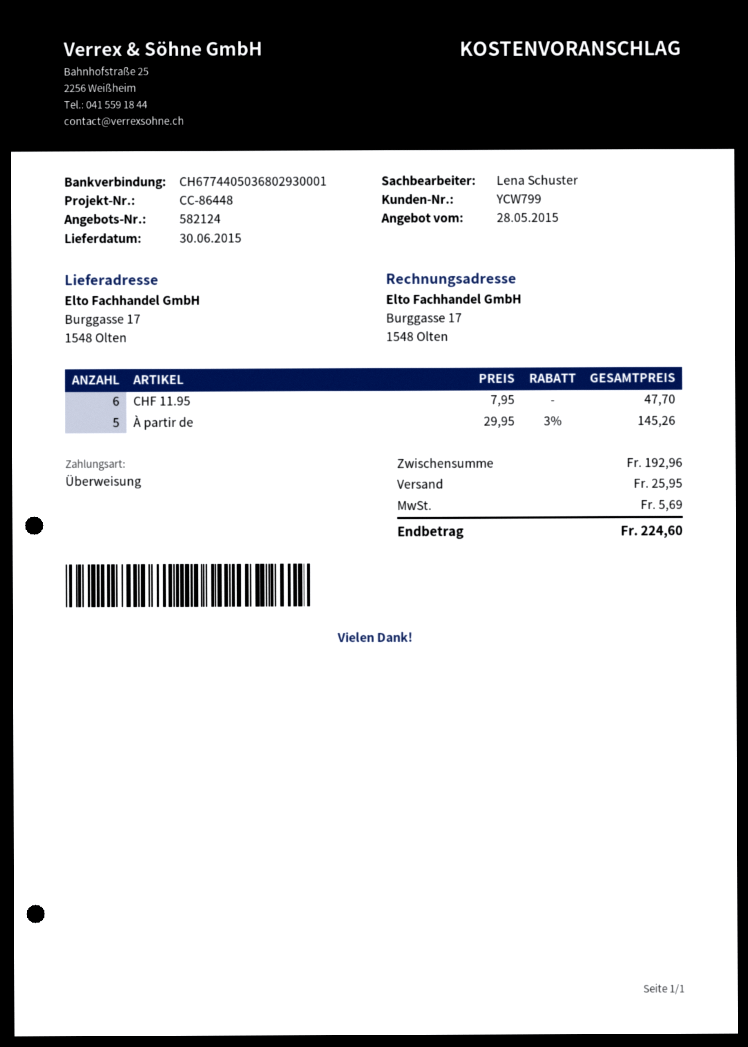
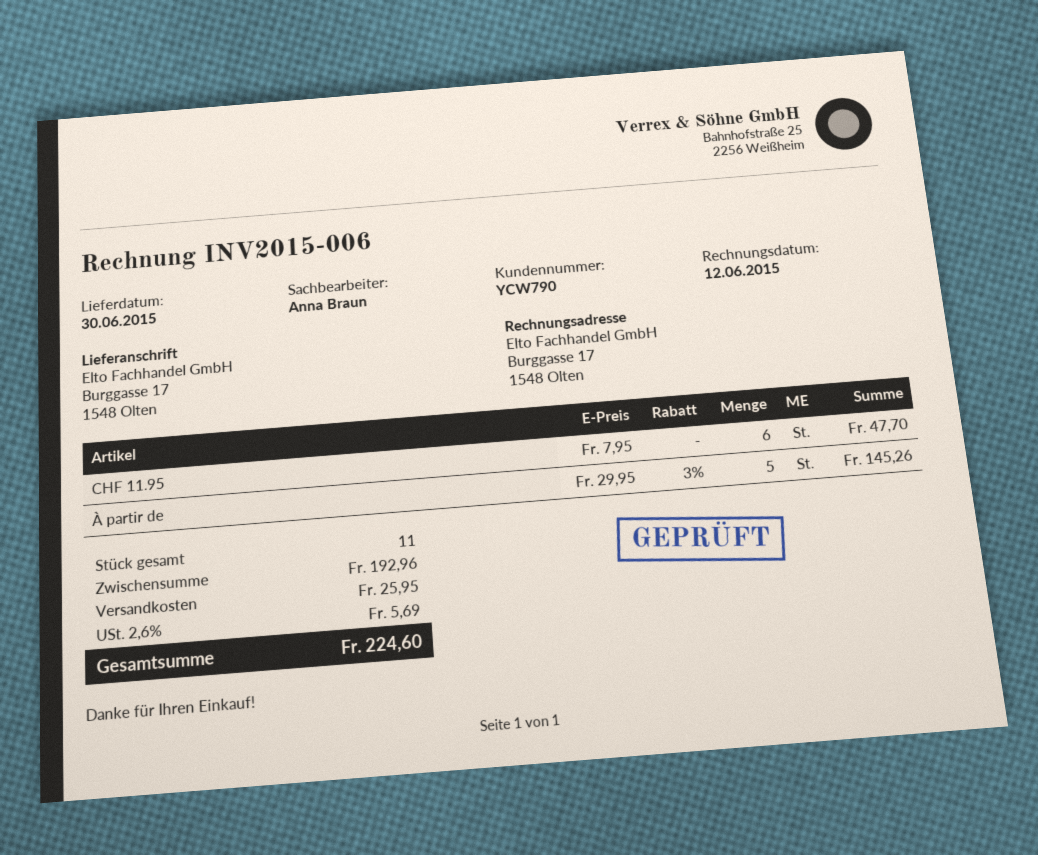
customer number: YCW799 -> YCW790
sales rep: Lena Schuster -> Anna Braun

